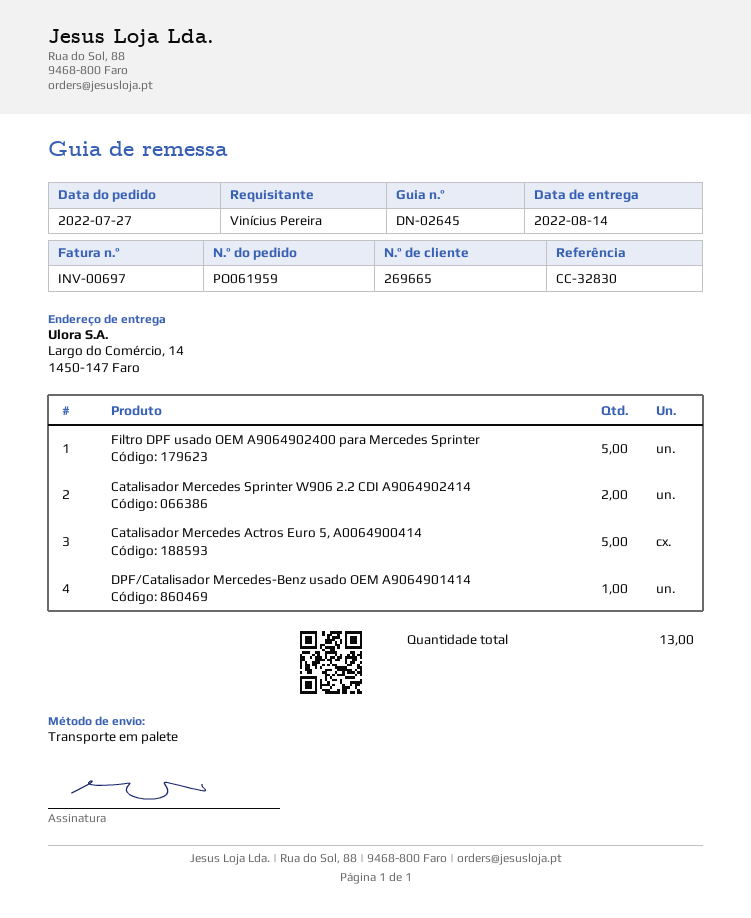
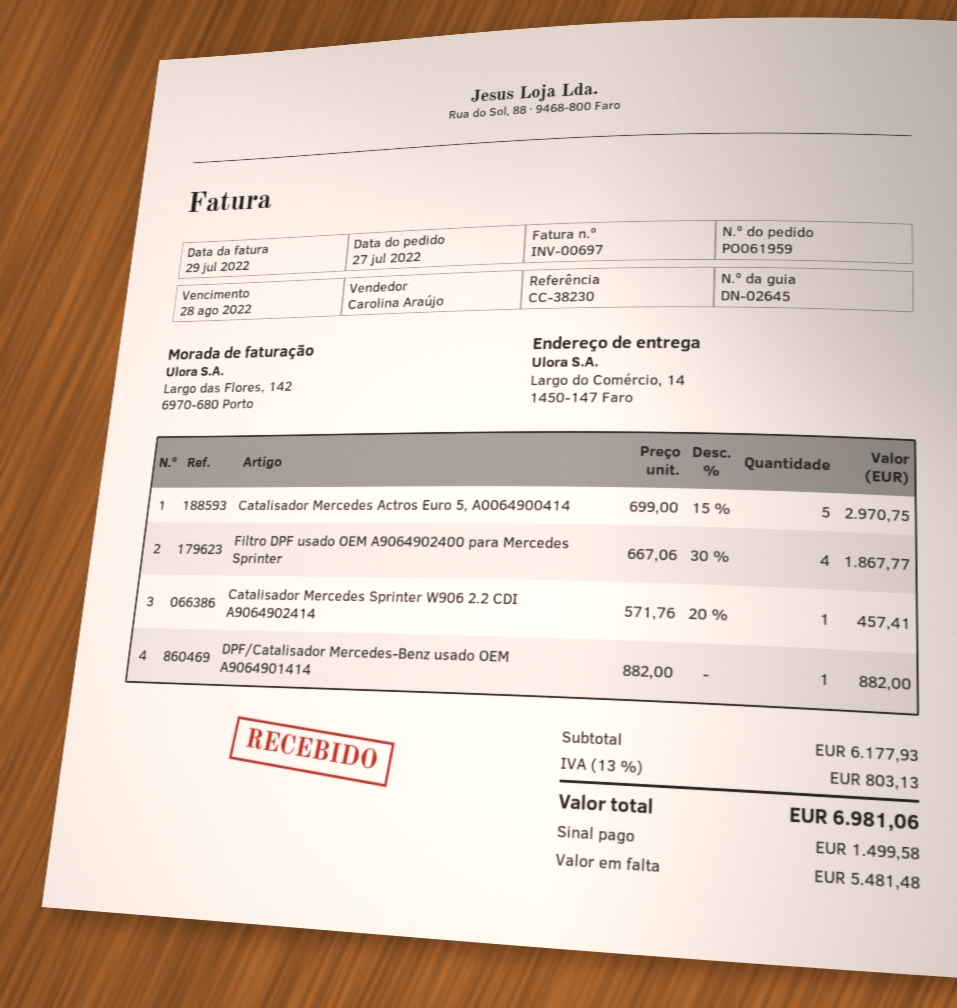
reference: CC-32830 -> CC-38230
Filtro DPF usado OEM A9064902400 para Mercedes Sprinter: 5 -> 4
Catalisador Mercedes Sprinter W906 2.2 CDI A9064902414: 2 -> 1

